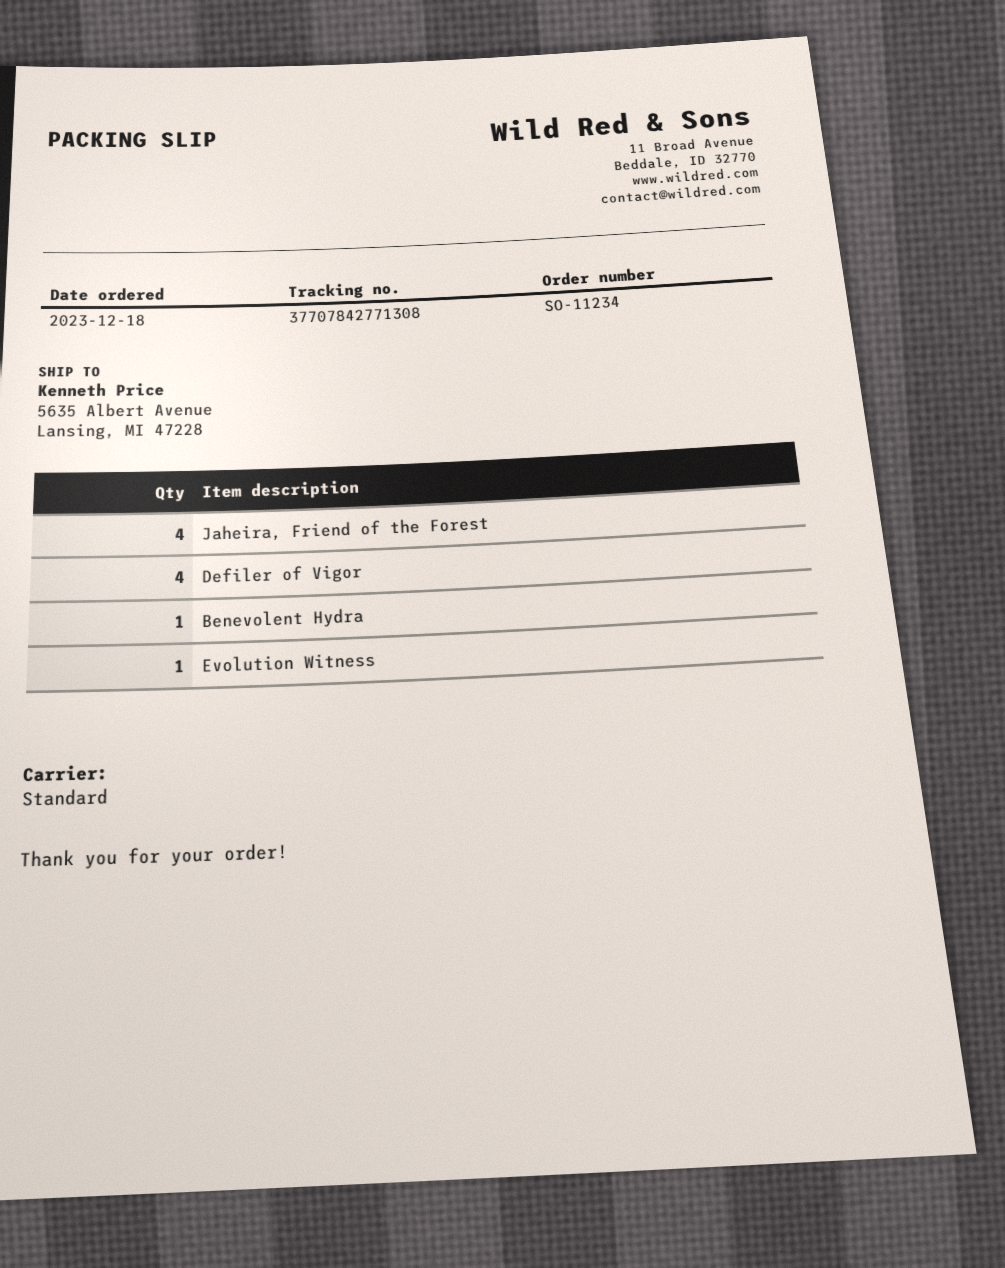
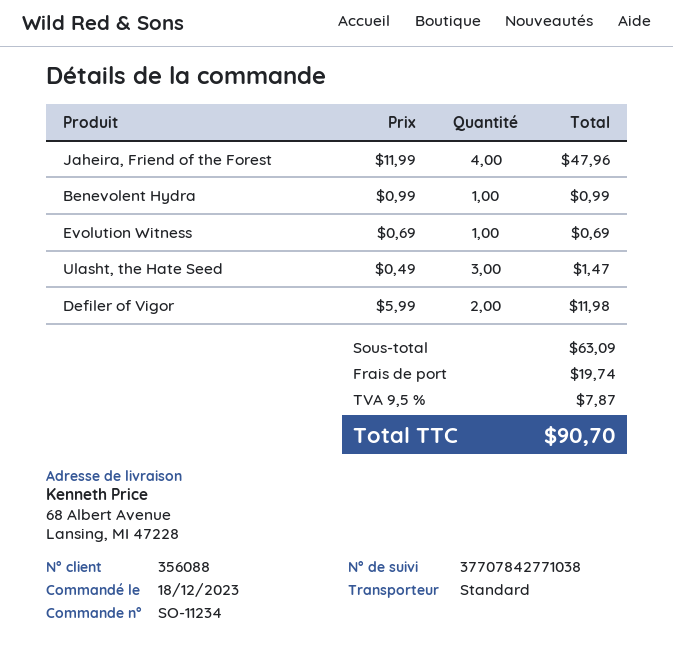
tracking number: 37707842771308 -> 37707842771038
ship to: 5635 Albert Avenue, Lansing, MI 47228 -> 68 Albert Avenue, Lansing, MI 47228
Defiler of Vigor: 4 -> 2
Ulasht, the Hate Seed: none -> 3

